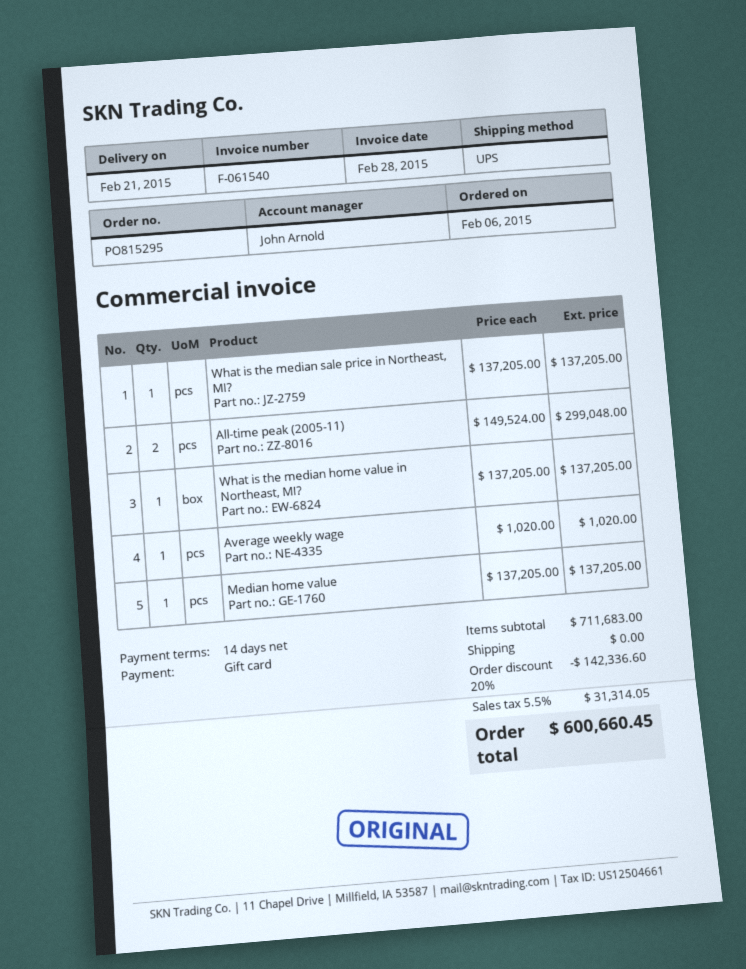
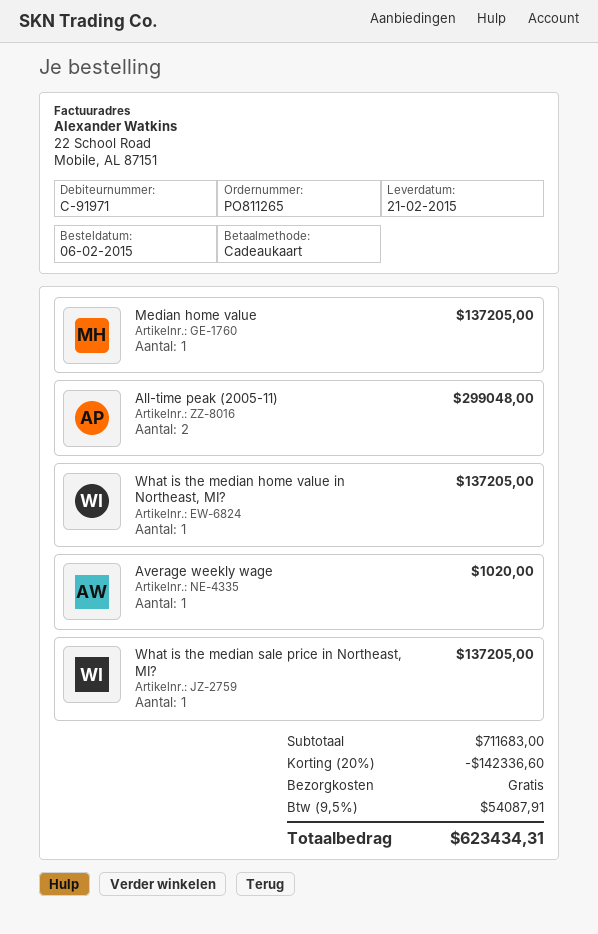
order number: PO815295 -> PO811265
tax: 5.5% = 31314.05 -> 9.5% = 54087.91
total: 600660.45 -> 623434.31

